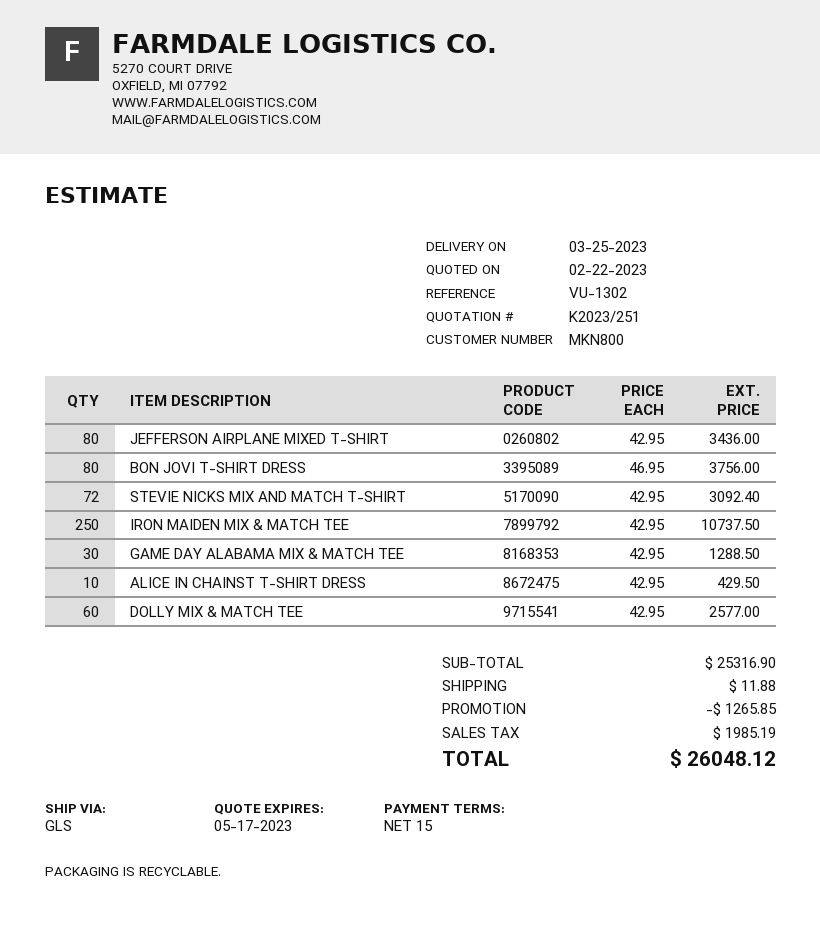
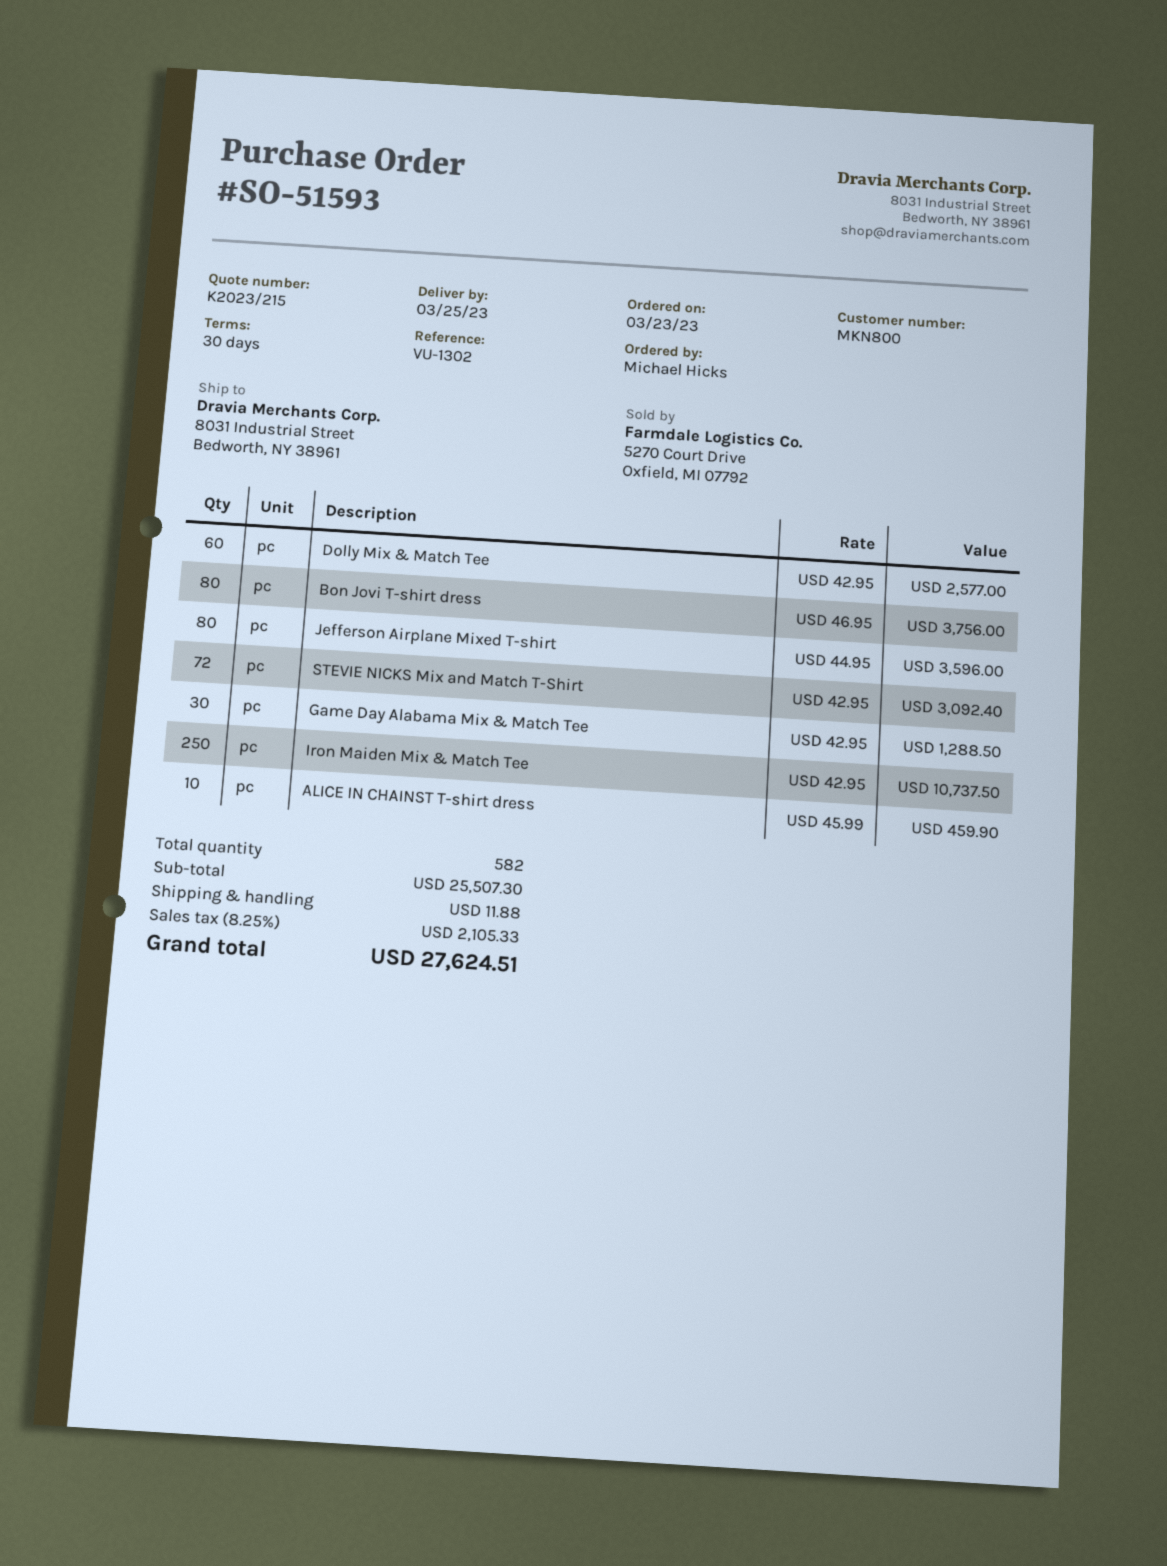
quote number: K2023/251 -> K2023/215
payment terms: 15 days -> 30 days
JEFFERSON AIRPLANE MIXED T-SHIRT: 80 x 42.95 = 3436.00 -> 80 x 44.95 = 3596.00
ALICE IN CHAINST T-SHIRT DRESS: 10 x 42.95 = 429.50 -> 10 x 45.99 = 459.90
subtotal: 25316.90 -> 25507.30
discount: 1265.85 -> none
tax: 1985.19 -> 2105.33
total: 26048.12 -> 27624.51

